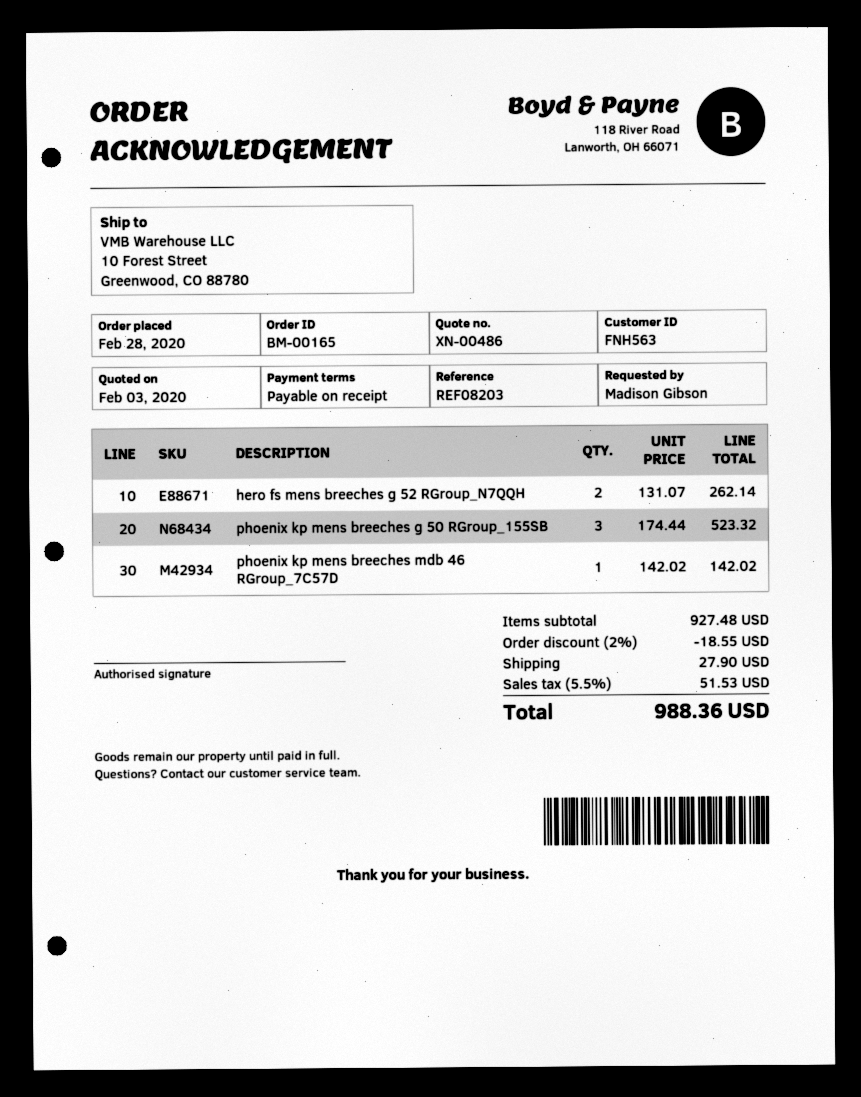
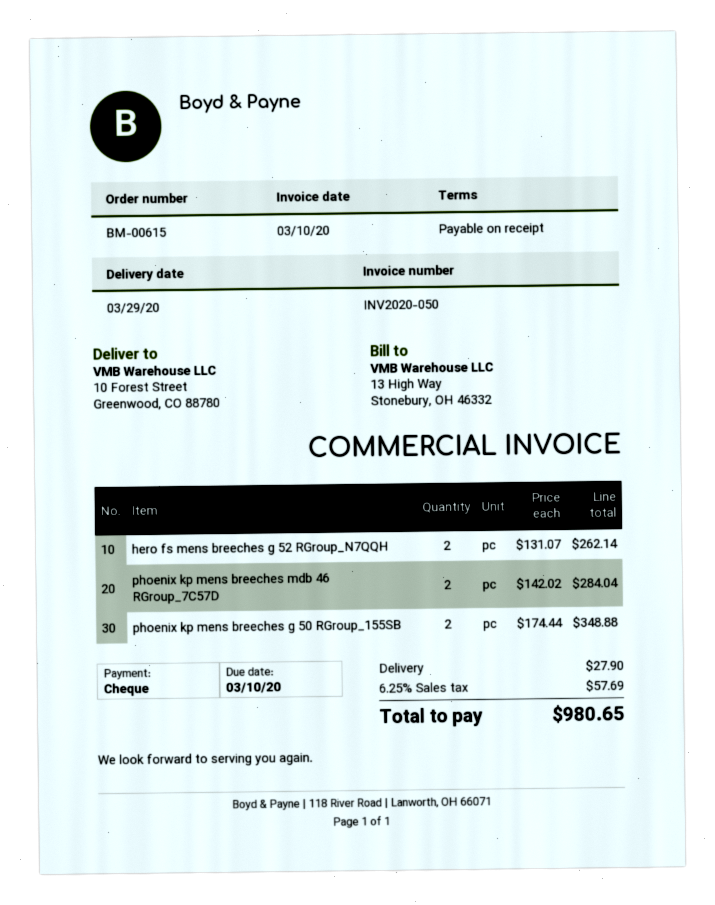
order number: BM-00165 -> BM-00615
phoenix kp mens breeches g 50 RGroup_155SB: 3 x 174.44 = 523.32 -> 2 x 174.44 = 348.88
phoenix kp mens breeches mdb 46 RGroup_7C57D: 1 x 142.02 = 142.02 -> 2 x 142.02 = 284.04
discount: 2% = 18.55 -> none
tax: 5.5% = 51.53 -> 6.25% = 57.69
total: 988.36 -> 980.65

